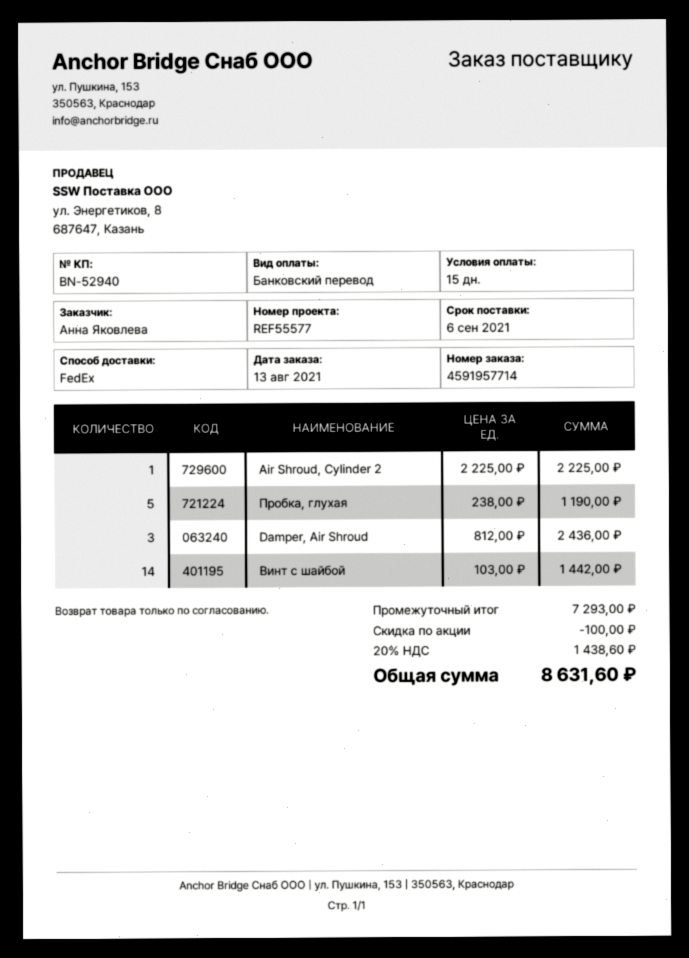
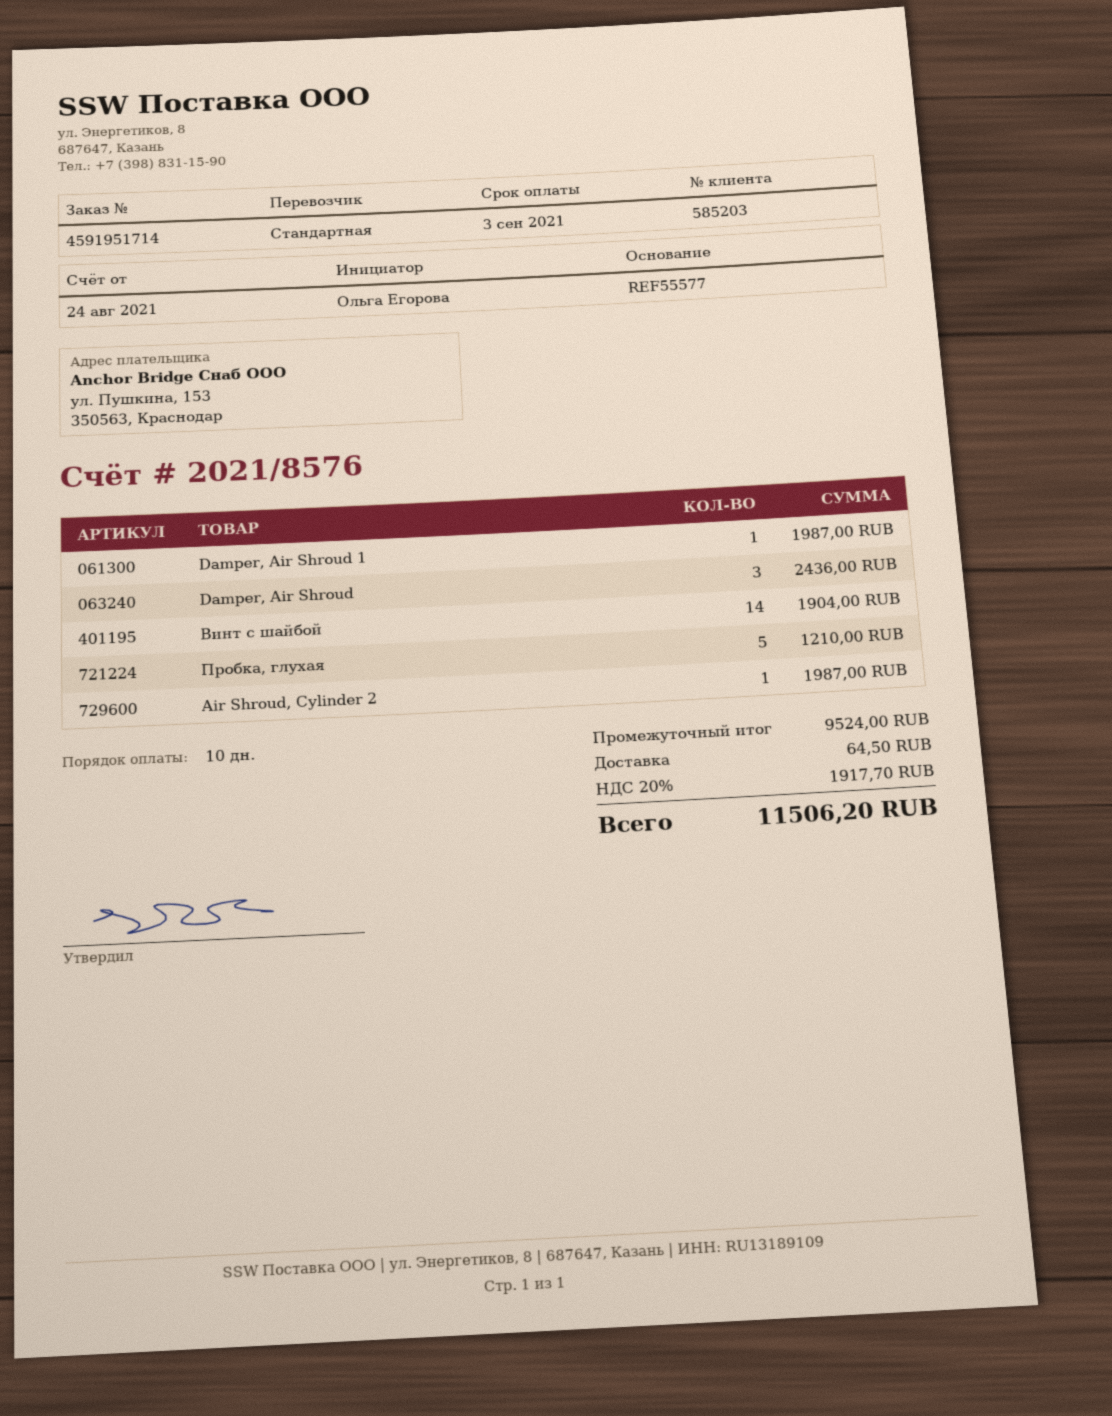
order number: 4591957714 -> 4591951714
payment terms: 15 days -> 10 days
ordered by: Анна Яковлева -> Ольга Егорова
shipping method: FedEx -> standard
Air Shroud, Cylinder 2: 1 for 2225.00 -> 1 for 1987.00
Пробка, глухая: 5 for 1190.00 -> 5 for 1210.00
Винт с шайбой: 14 for 1442.00 -> 14 for 1904.00
Damper, Air Shroud 1: none -> 1 for 1987.00
subtotal: 7293.00 -> 9524.00
discount: 100.00 -> none
shipping: none -> 64.50
tax: 20% = 1438.60 -> 20% = 1917.70
total: 8631.60 -> 11506.20

